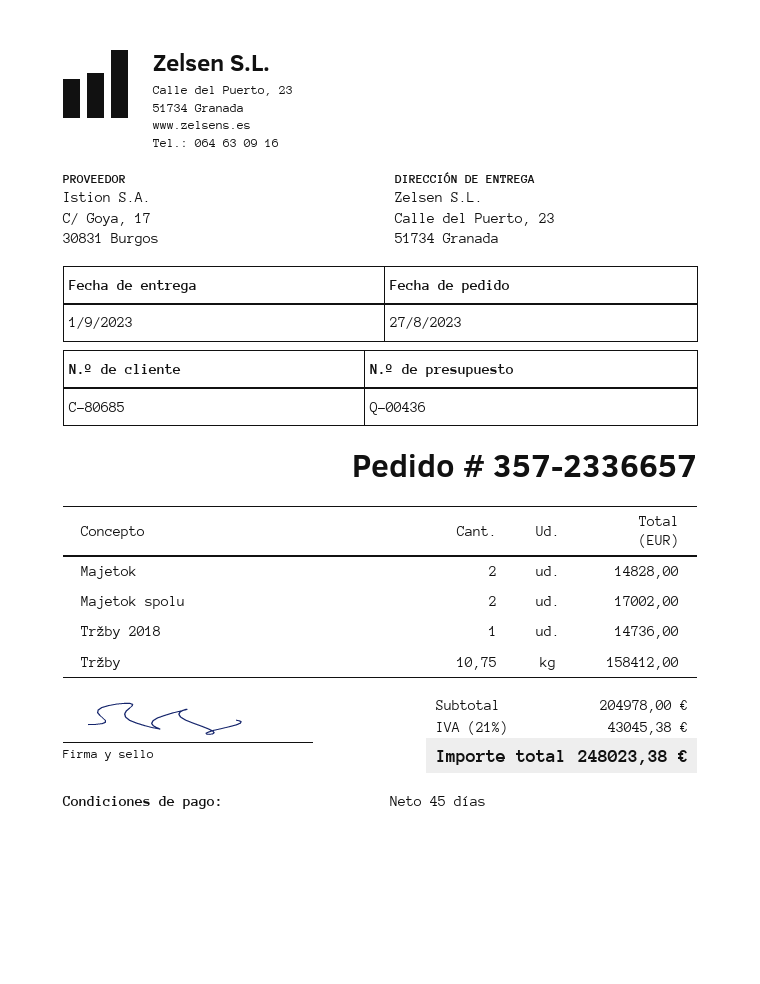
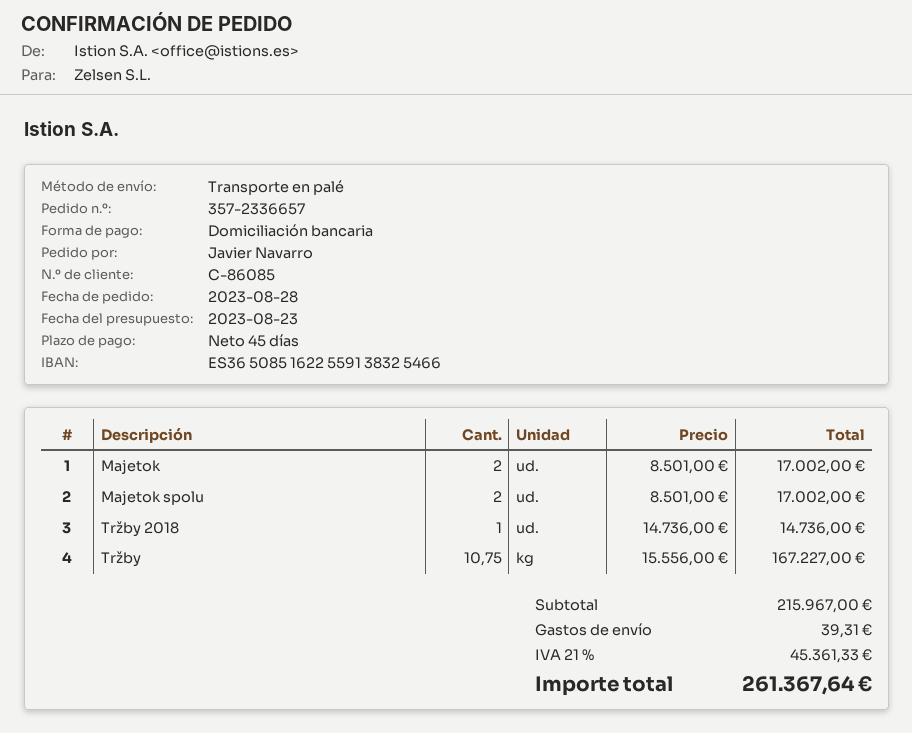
order date: 2023-08-27 -> 2023-08-28
customer number: C-80685 -> C-86085
Majetok: 2 for 14828.00 -> 2 for 17002.00
Tržby: 10.75 for 158412.00 -> 10.75 for 167227.00
subtotal: 204978.00 -> 215967.00
shipping: none -> 39.31
tax: 21% = 43045.38 -> 21% = 45361.33
total: 248023.38 -> 261367.64

